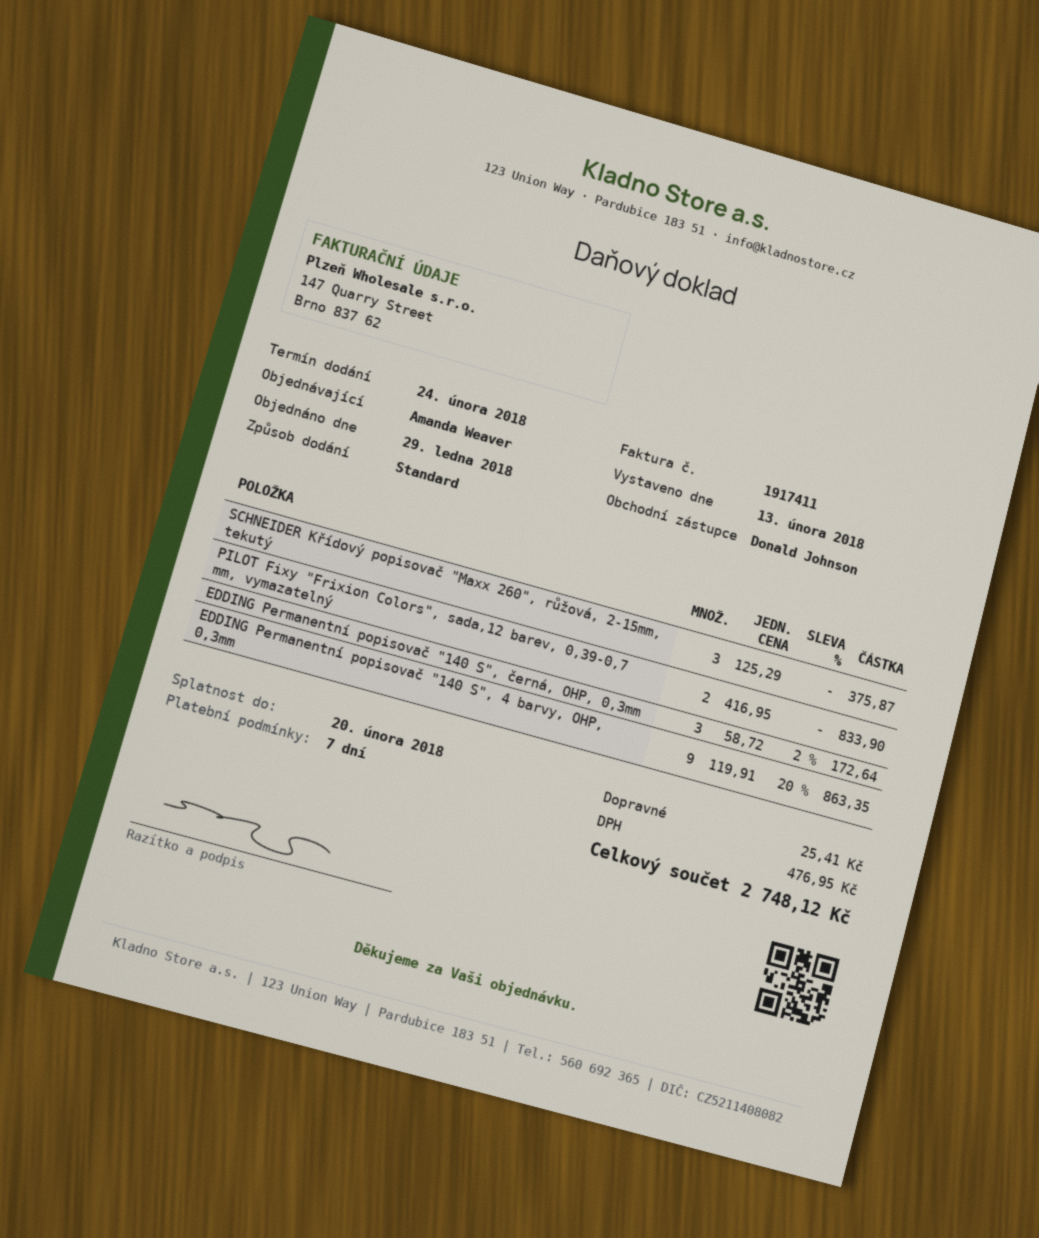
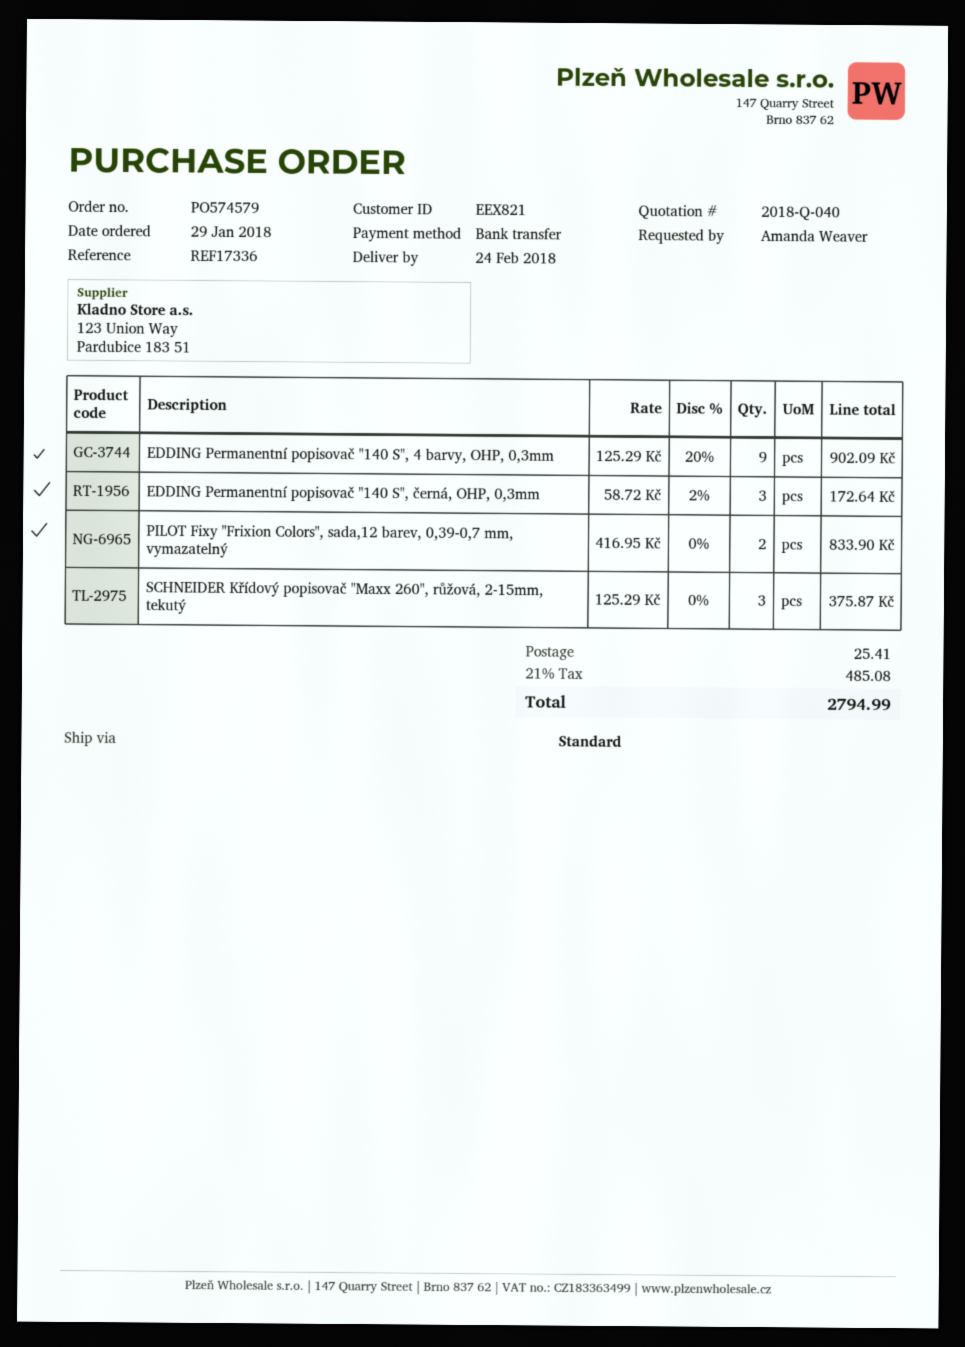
EDDING Permanentní popisovač "140 S", 4 barvy, OHP, 0,3mm: 9 x 119.91 - 20% = 863.35 -> 9 x 125.29 - 20% = 902.09
tax: 476.95 -> 485.08
total: 2748.12 -> 2794.99

